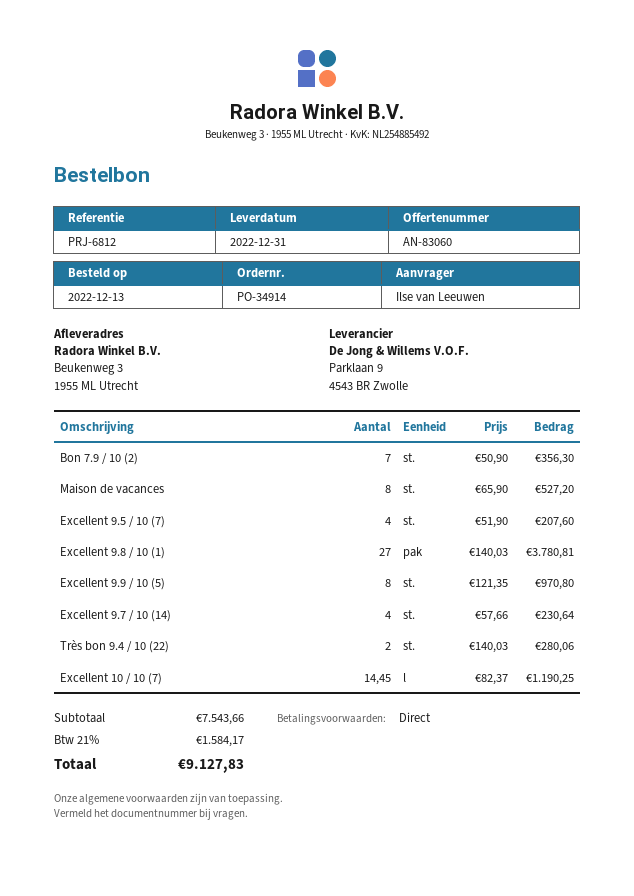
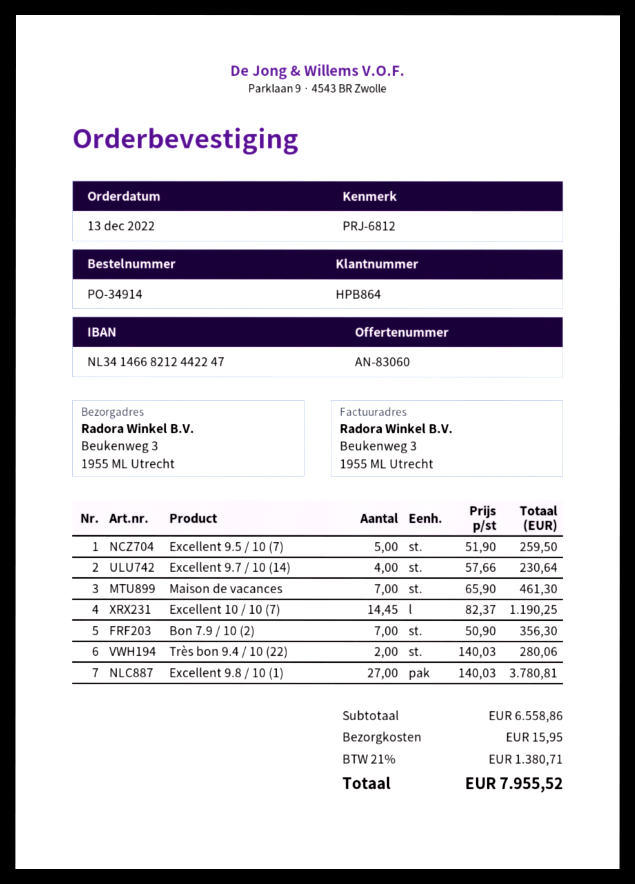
Maison de vacances: 8 x 65.90 = 527.20 -> 7 x 65.90 = 461.30
Excellent 9.5 / 10 (7): 4 x 51.90 = 207.60 -> 5 x 51.90 = 259.50
Excellent 9.9 / 10 (5): 8 x 121.35 = 970.80 -> none
subtotal: 7543.66 -> 6558.86
shipping: none -> 15.95
tax: 21% = 1584.17 -> 21% = 1380.71
total: 9127.83 -> 7955.52

